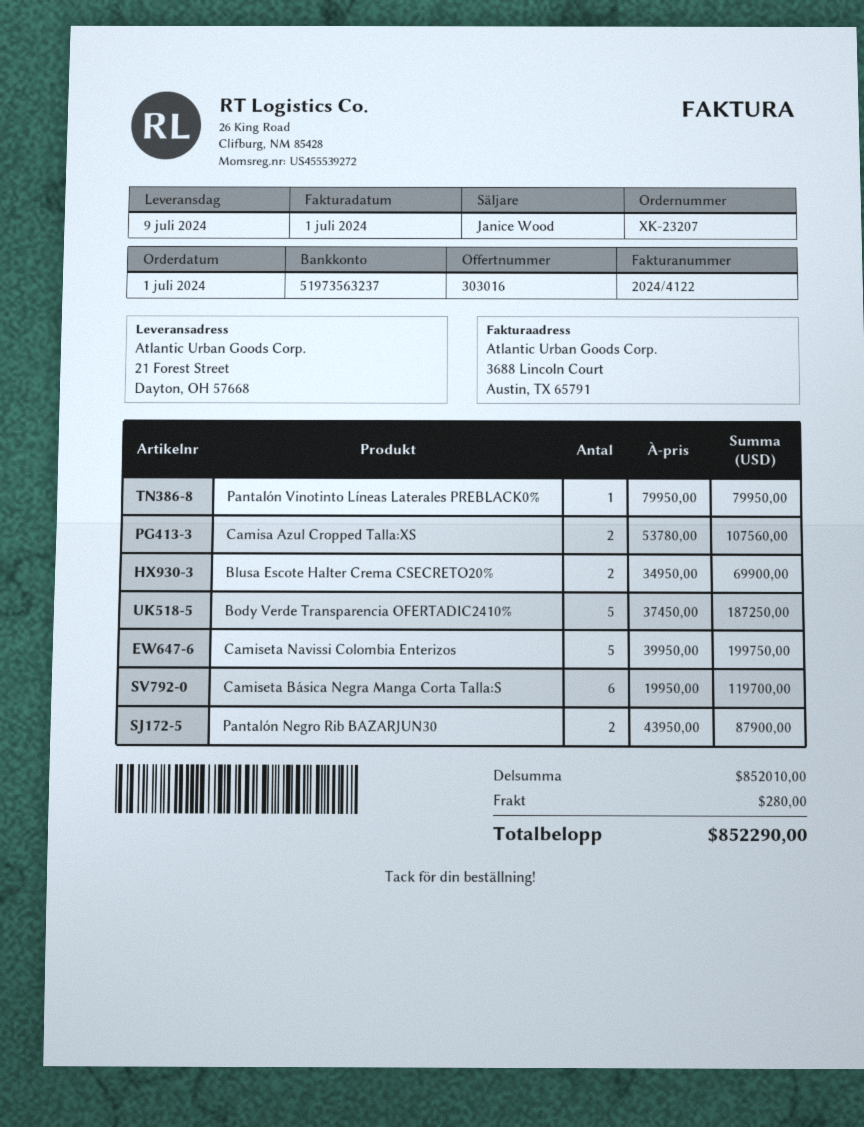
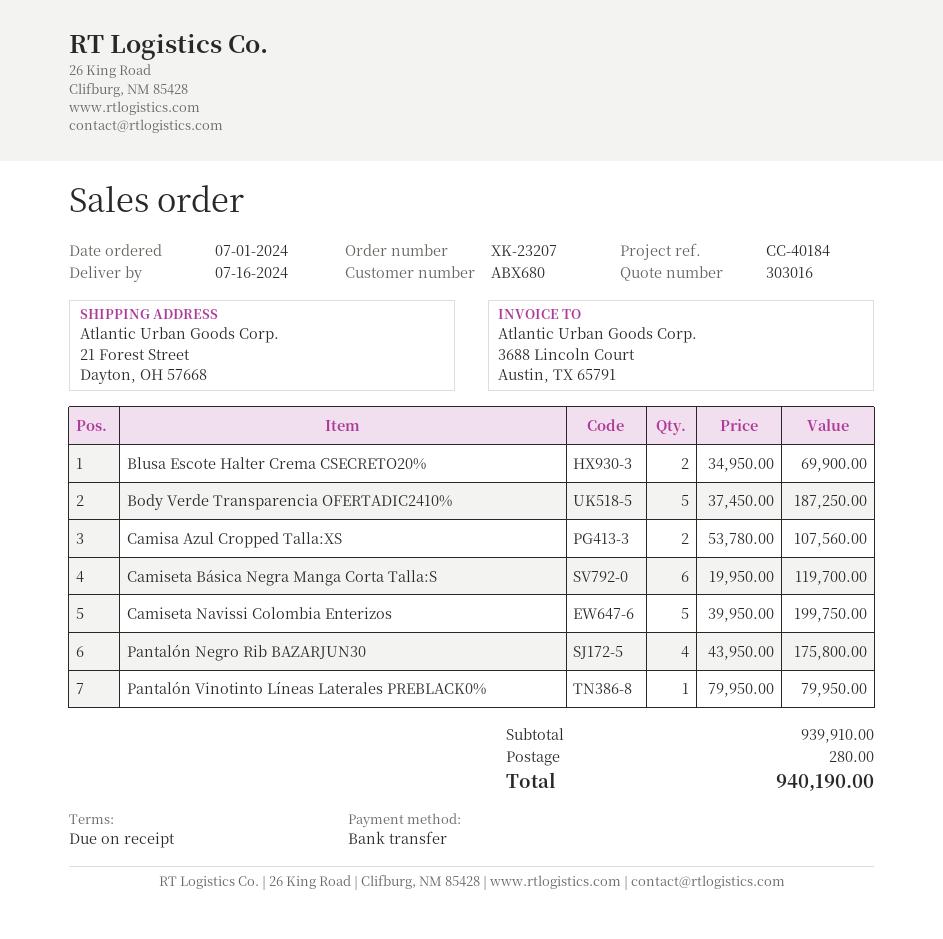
delivery date: 2024-07-09 -> 2024-07-16
Pantalón Negro Rib BAZARJUN30: 2 x 43950.00 = 87900.00 -> 4 x 43950.00 = 175800.00
subtotal: 852010.00 -> 939910.00
total: 852290.00 -> 940190.00

